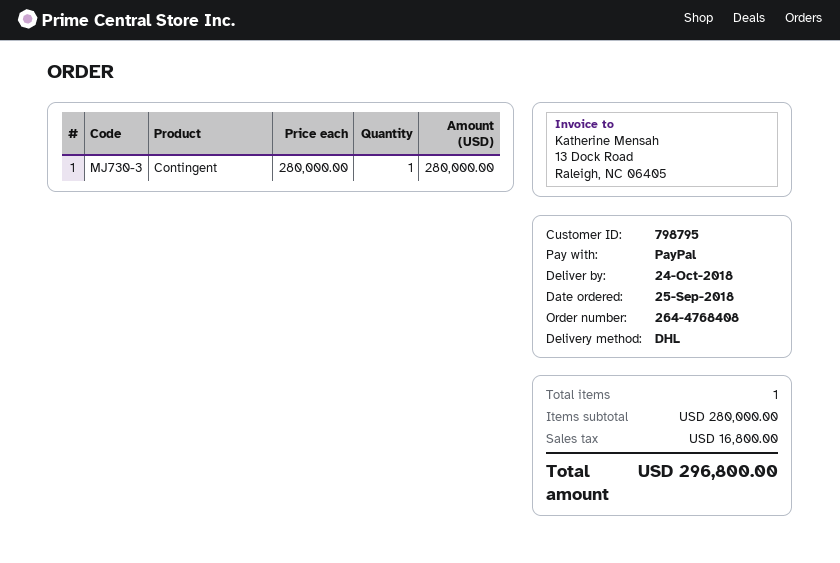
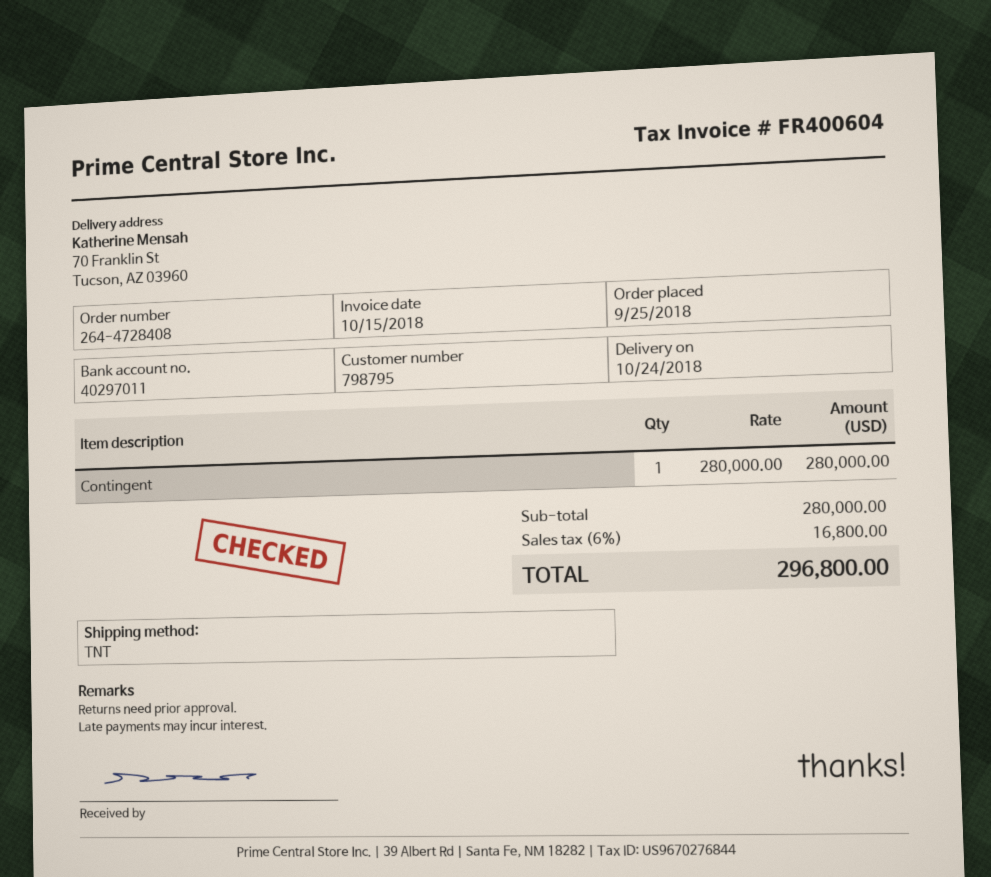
order number: 264-4768408 -> 264-4728408
shipping method: DHL -> TNT

